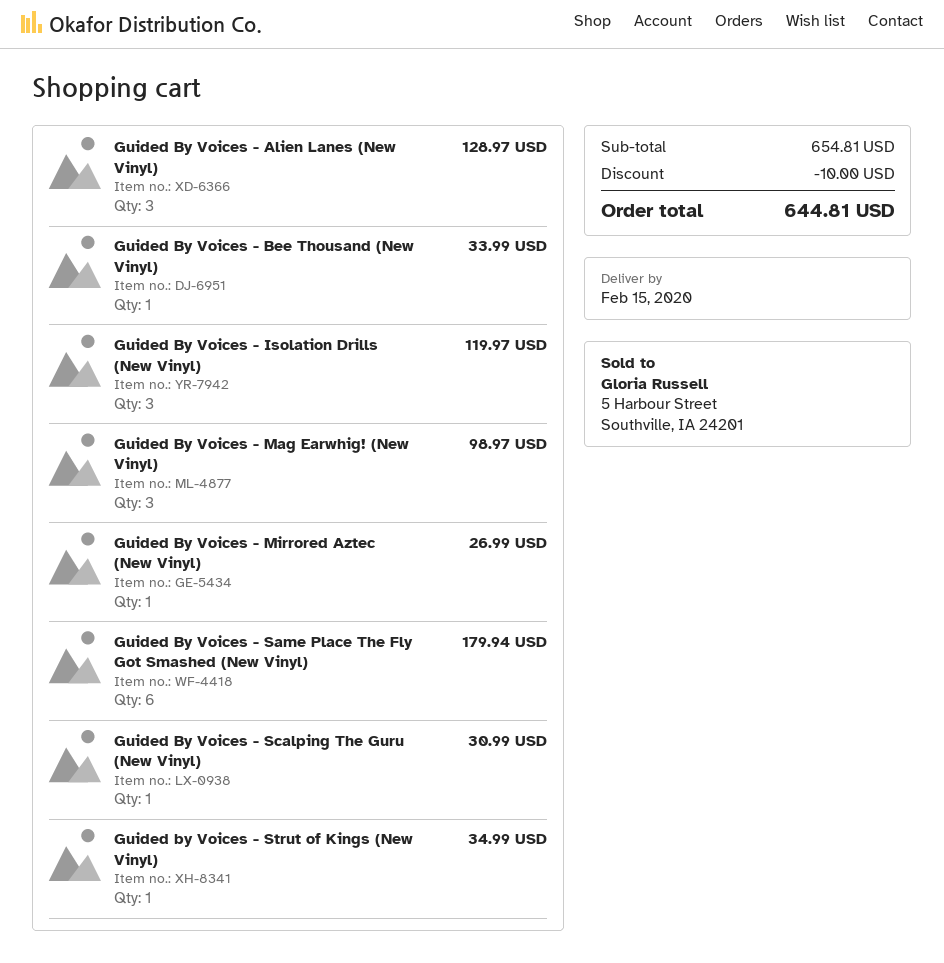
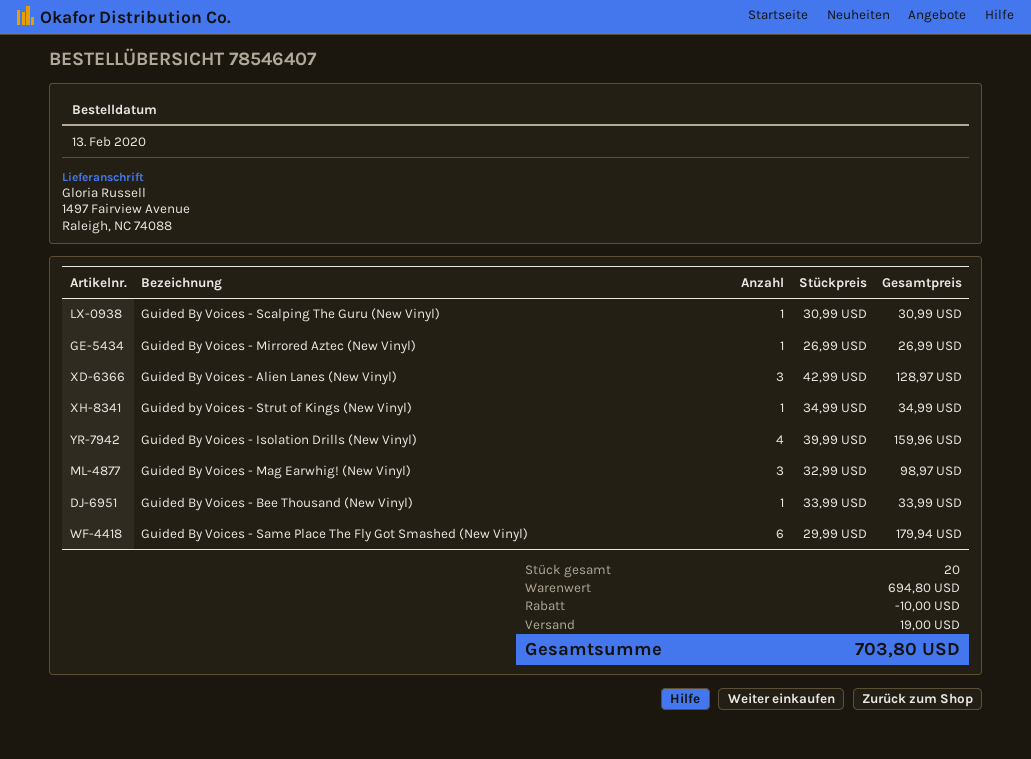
Guided By Voices - Isolation Drills (New Vinyl): 3 for 119.97 -> 4 for 159.96
subtotal: 654.81 -> 694.80
shipping: none -> 19.00
total: 644.81 -> 703.80

